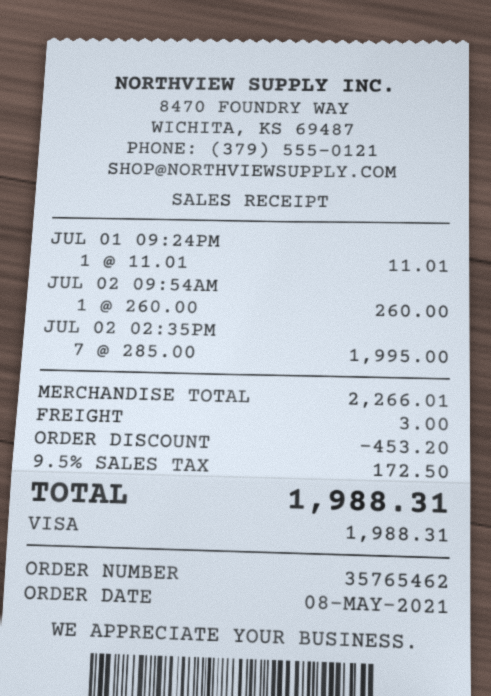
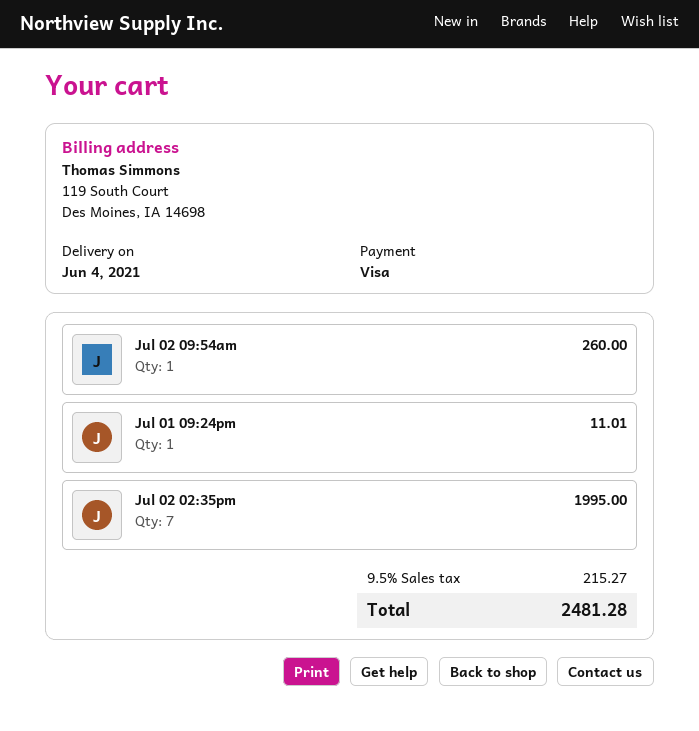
discount: 453.20 -> none
shipping: 3.00 -> none
tax: 9.5% = 172.50 -> 9.5% = 215.27
total: 1988.31 -> 2481.28

